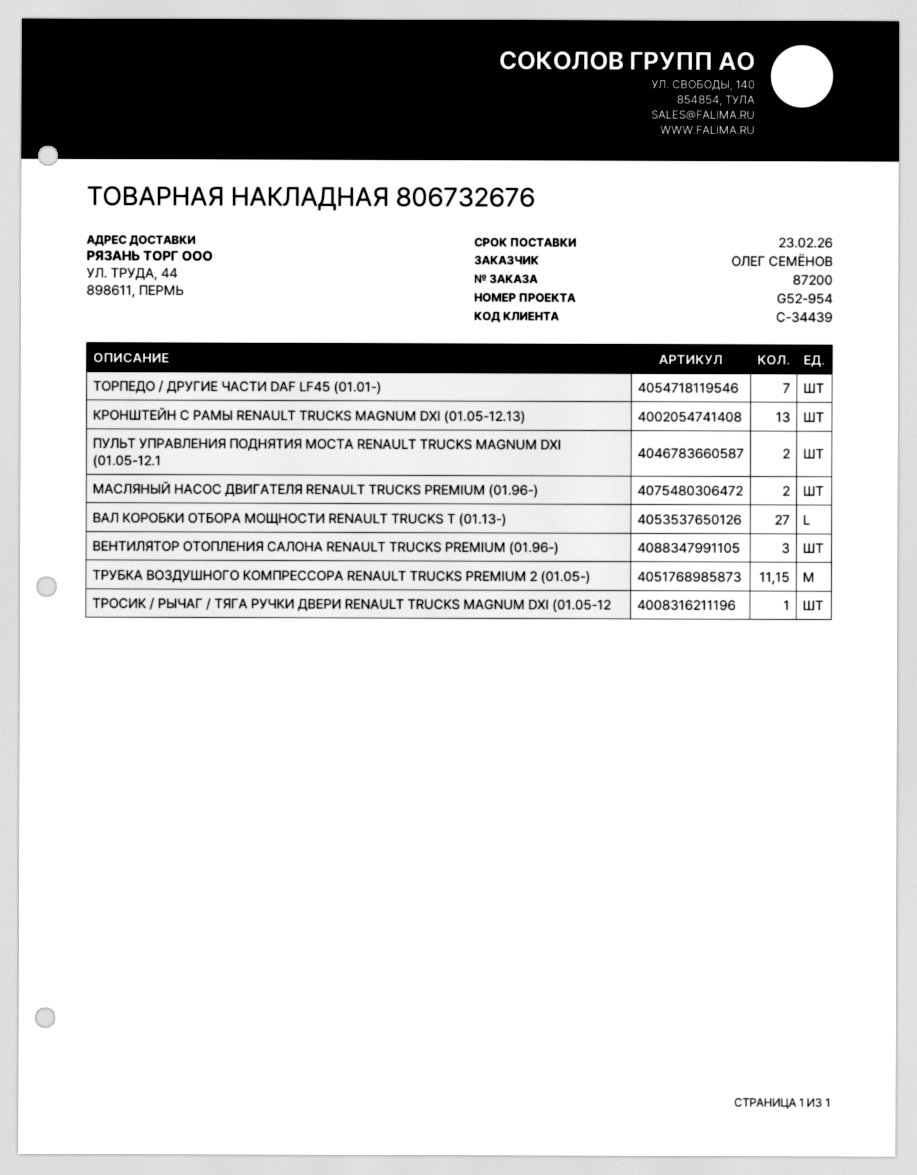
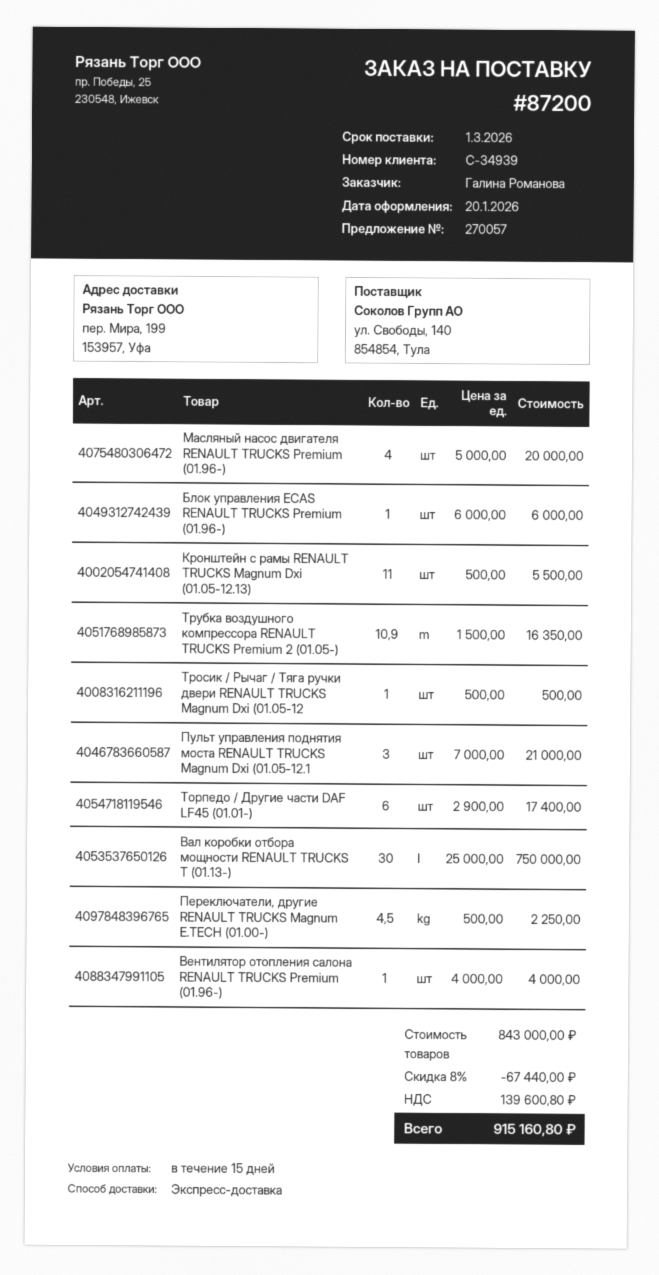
delivery date: 2026-02-23 -> 2026-03-01
customer number: C-34439 -> C-34939
ordered by: ОЛЕГ СЕМЁНОВ -> Галина Романова
ship to: УЛ. ТРУДА, 44, 898611, ПЕРМЬ -> пер. Мира, 199, 153957, Уфа
ТОРПЕДО / ДРУГИЕ ЧАСТИ DAF LF45 (01.01-): 7 -> 6
КРОНШТЕЙН С РАМЫ RENAULT TRUCKS MAGNUM DXI (01.05-12.13): 13 -> 11
ПУЛЬТ УПРАВЛЕНИЯ ПОДНЯТИЯ МОСТА RENAULT TRUCKS MAGNUM DXI (01.05-12.1: 2 -> 3
МАСЛЯНЫЙ НАСОС ДВИГАТЕЛЯ RENAULT TRUCKS PREMIUM (01.96-): 2 -> 4
ВАЛ КОРОБКИ ОТБОРА МОЩНОСТИ RENAULT TRUCKS T (01.13-): 27 -> 30
ВЕНТИЛЯТОР ОТОПЛЕНИЯ САЛОНА RENAULT TRUCKS PREMIUM (01.96-): 3 -> 1
ТРУБКА ВОЗДУШНОГО КОМПРЕССОРА RENAULT TRUCKS PREMIUM 2 (01.05-): 11.15 -> 10.9
Блок управления ECAS RENAULT TRUCKS Premium (01.96-): none -> 1
Переключатели, другие RENAULT TRUCKS Magnum E.TECH (01.00-): none -> 4.5

